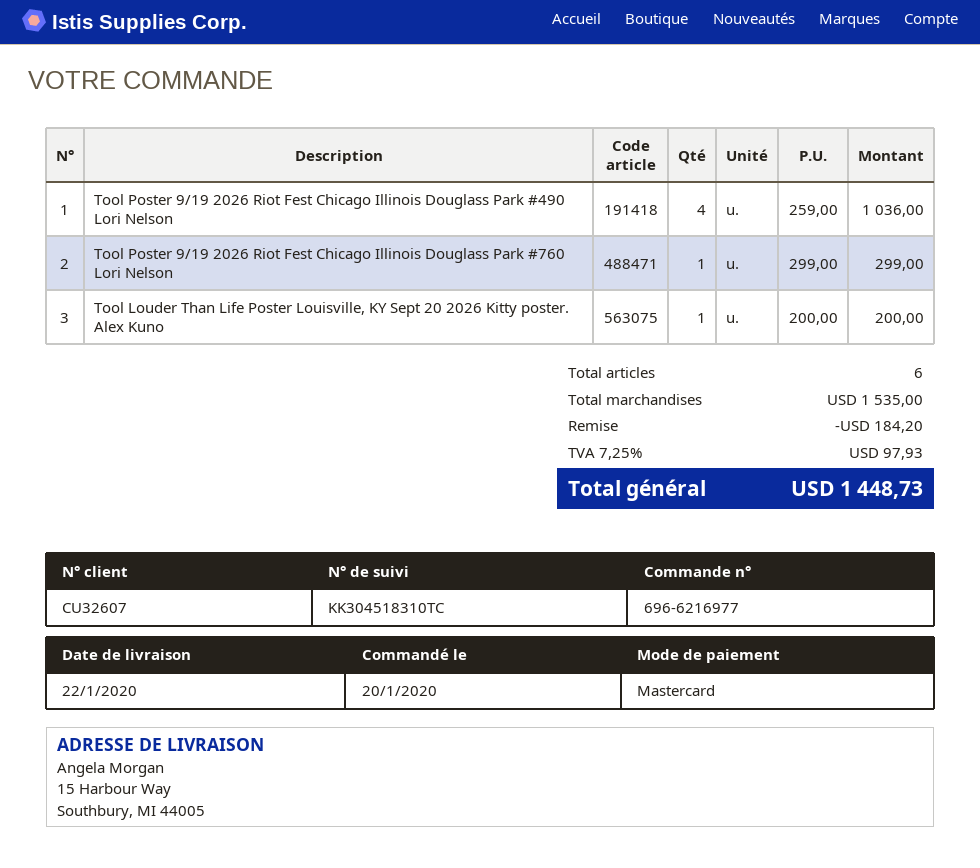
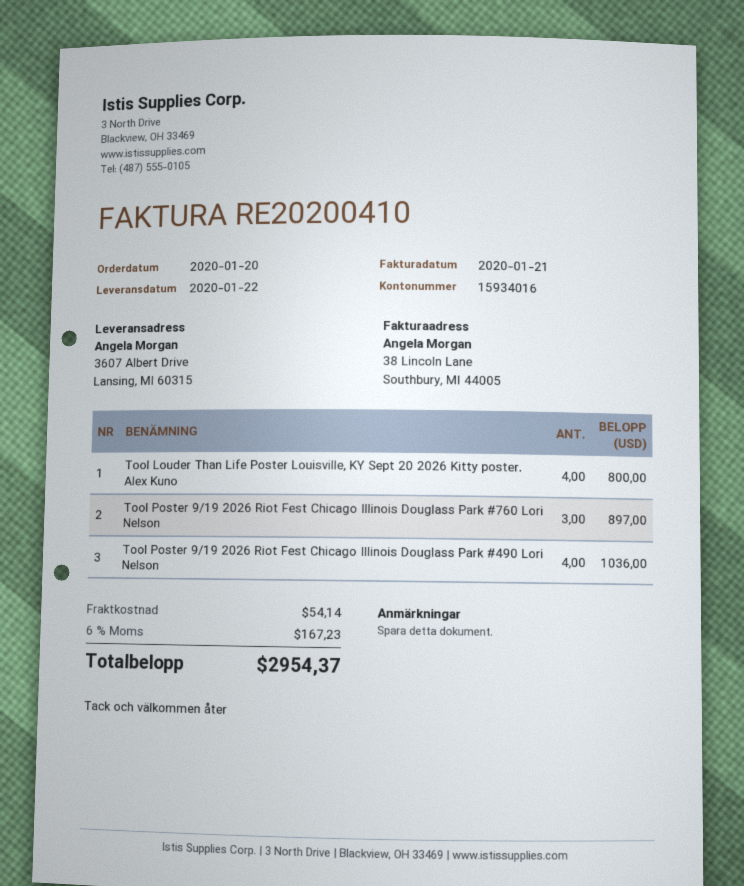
ship to: 15 Harbour Way, Southbury, MI 44005 -> 3607 Albert Drive, Lansing, MI 60315
Tool Poster 9/19 2026 Riot Fest Chicago Illinois Douglass Park #760 Lori Nelson: 1 for 299.00 -> 3 for 897.00
Tool Louder Than Life Poster Louisville, KY Sept 20 2026 Kitty poster. Alex Kuno: 1 for 200.00 -> 4 for 800.00
discount: 184.20 -> none
shipping: none -> 54.14
tax: 7.25% = 97.93 -> 6% = 167.23
total: 1448.73 -> 2954.37

